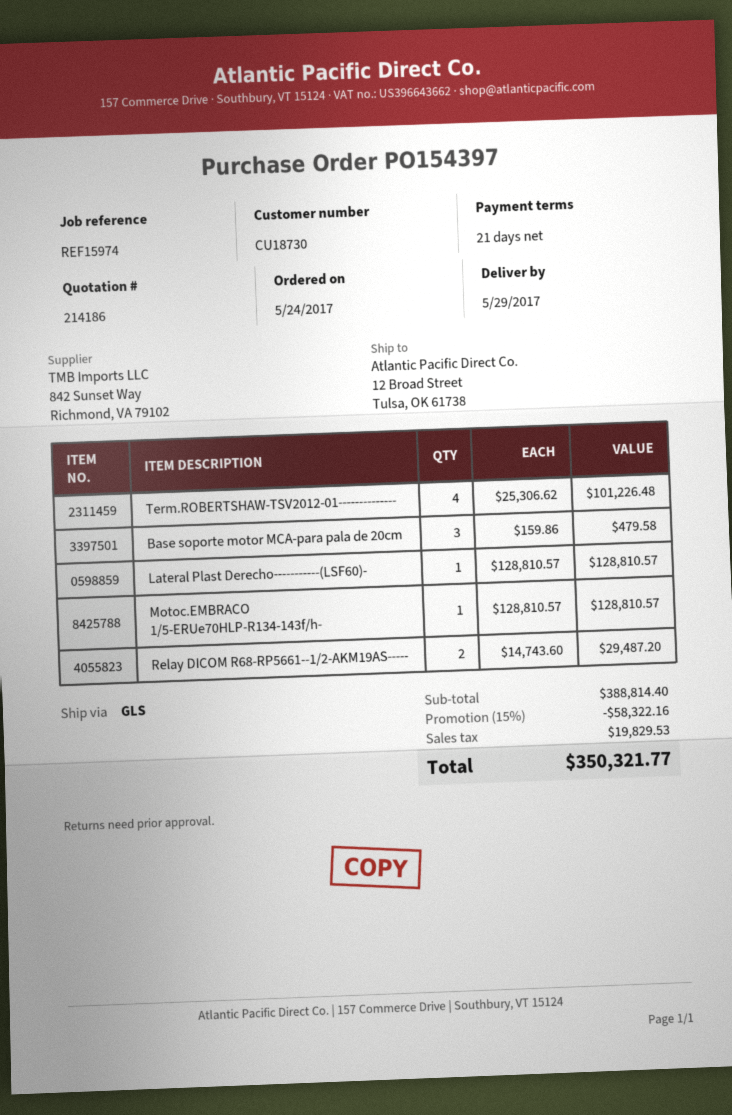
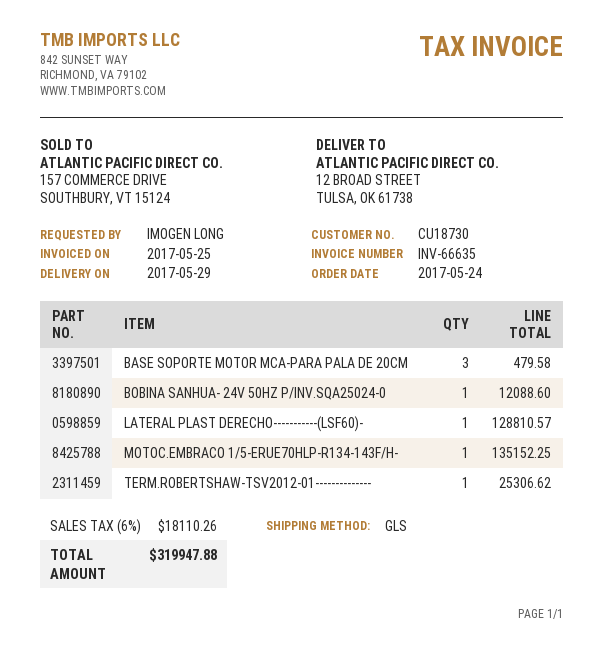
Term.ROBERTSHAW-TSV2012-01--------------: 4 for 101226.48 -> 1 for 25306.62
Motoc.EMBRACO 1/5-ERUe70HLP-R134-143f/h-: 1 for 128810.57 -> 1 for 135152.25
Relay DICOM R68-RP5661--1/2-AKM19AS-----: 2 for 29487.20 -> none
BOBINA SANHUA- 24V 50HZ P/INV.SQA25024-0: none -> 1 for 12088.60
discount: 15% = 58322.16 -> none
tax: 19829.53 -> 18110.26
total: 350321.77 -> 319947.88

